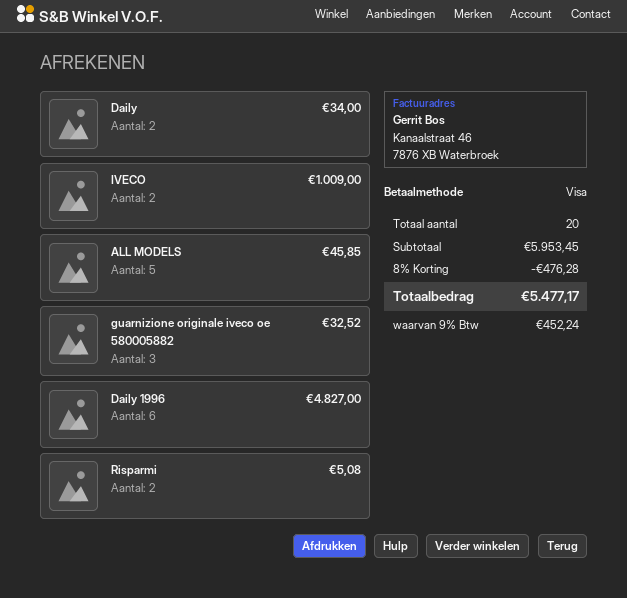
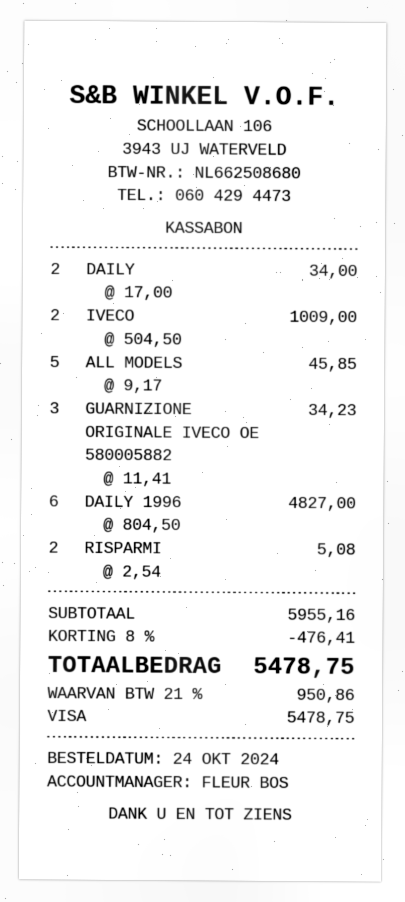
guarnizione originale iveco oe 580005882: 3 for 32.52 -> 3 for 34.23
subtotal: 5953.45 -> 5955.16
discount: 8% = 476.28 -> 8% = 476.41
tax: 9% = 452.24 -> 21% = 950.86
total: 5477.17 -> 5478.75

